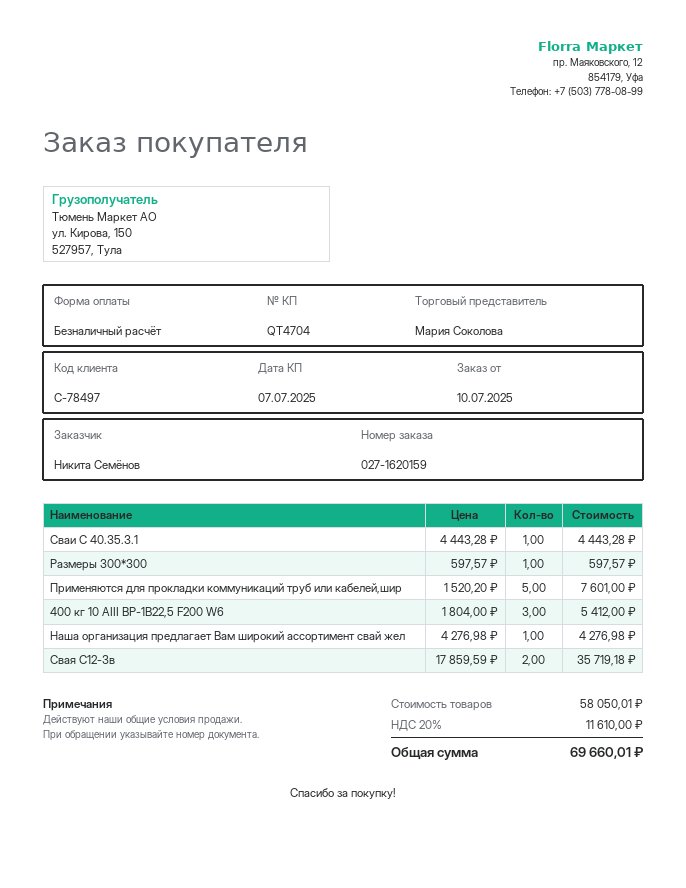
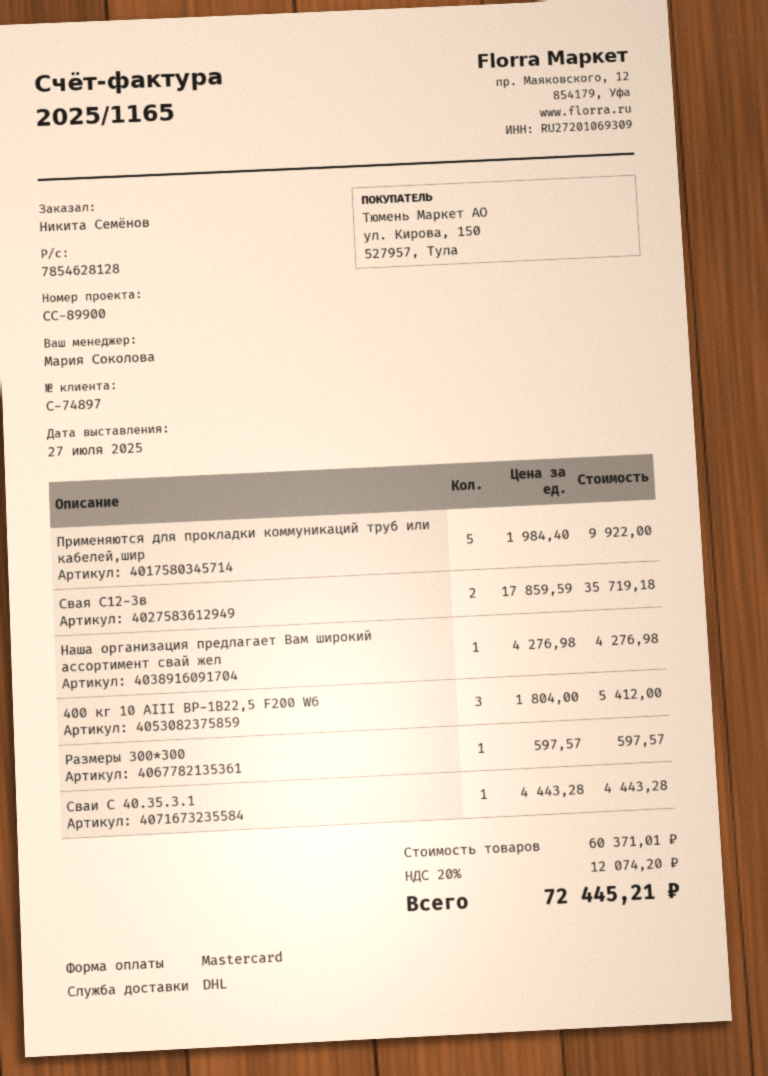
customer number: C-78497 -> C-74897
payment method: bank transfer -> Mastercard
Применяются для прокладки коммуникаций труб или кабелей,шир: 5 x 1520.20 = 7601.00 -> 5 x 1984.40 = 9922.00
subtotal: 58050.01 -> 60371.01
tax: 20% = 11610.00 -> 20% = 12074.20
total: 69660.01 -> 72445.21

